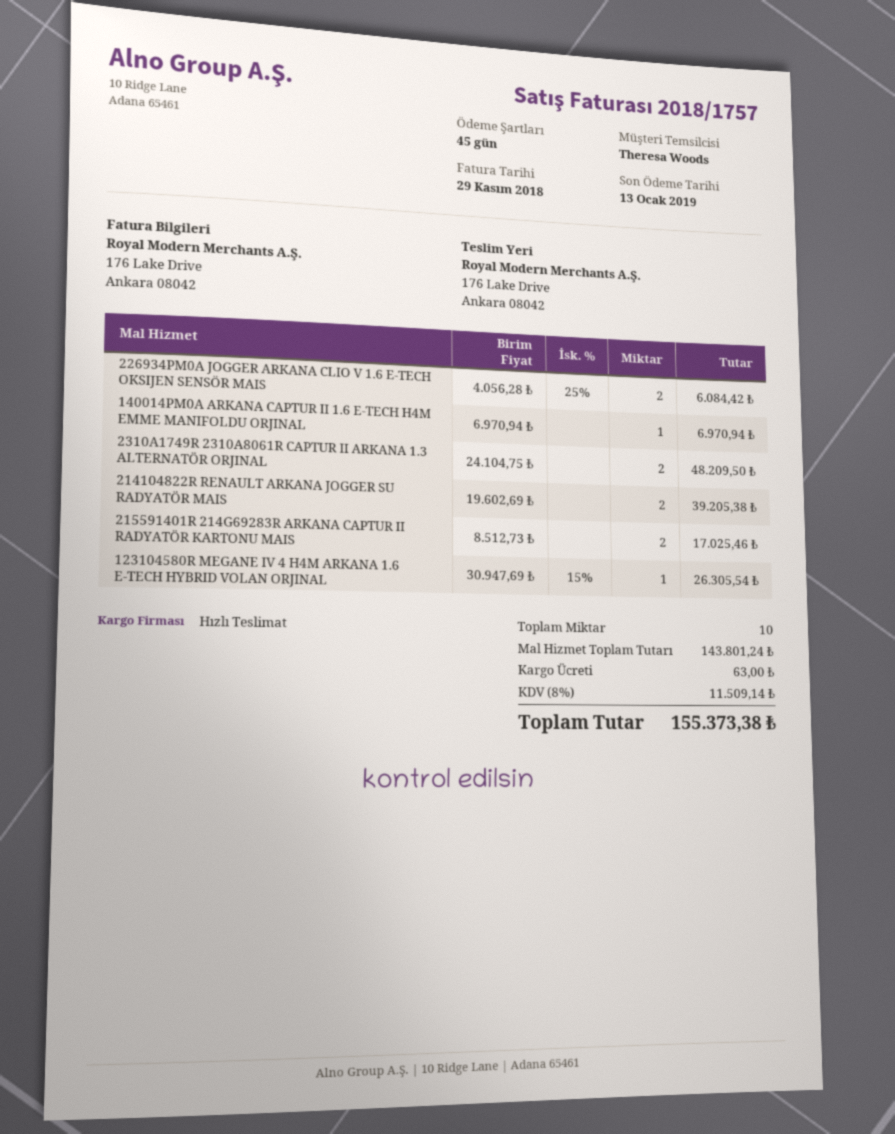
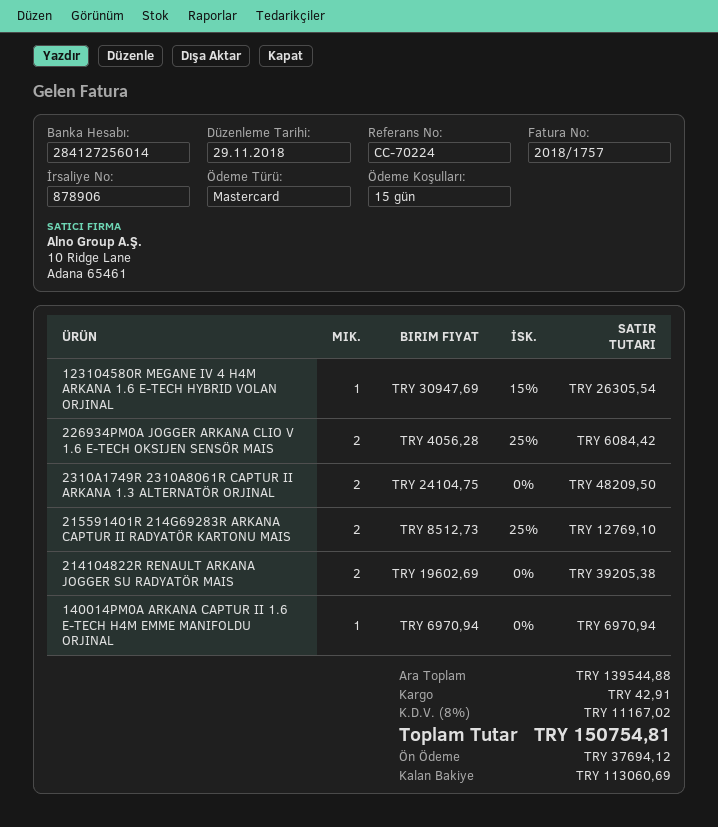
payment terms: 45 days -> 15 days
215591401R 214G69283R ARKANA CAPTUR II RADYATÖR KARTONU MAIS: 2 x 8512.73 = 17025.46 -> 2 x 8512.73 - 25% = 12769.10
subtotal: 143801.24 -> 139544.88
shipping: 63.00 -> 42.91
tax: 8% = 11509.14 -> 8% = 11167.02
total: 155373.38 -> 150754.81

